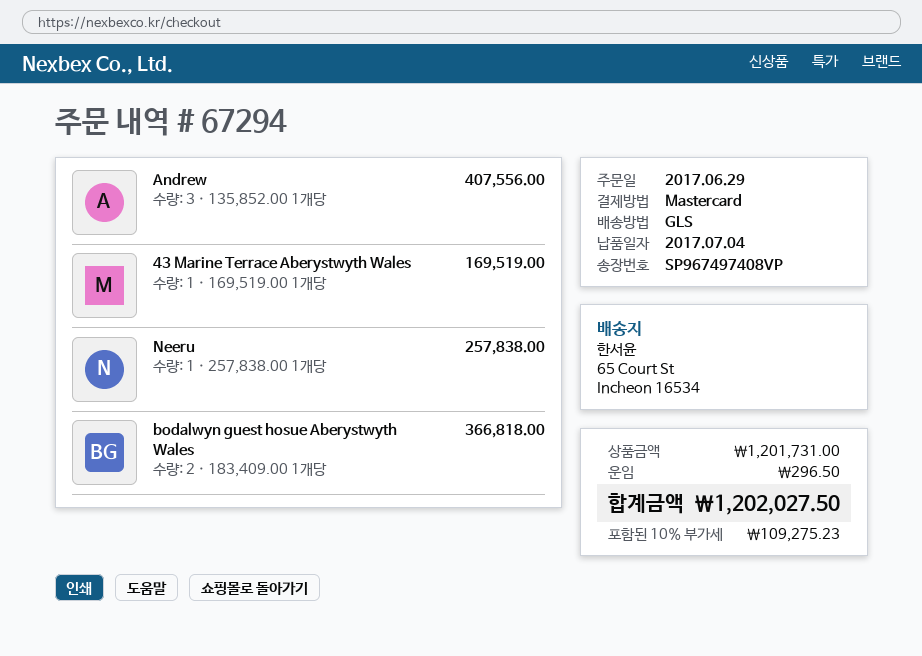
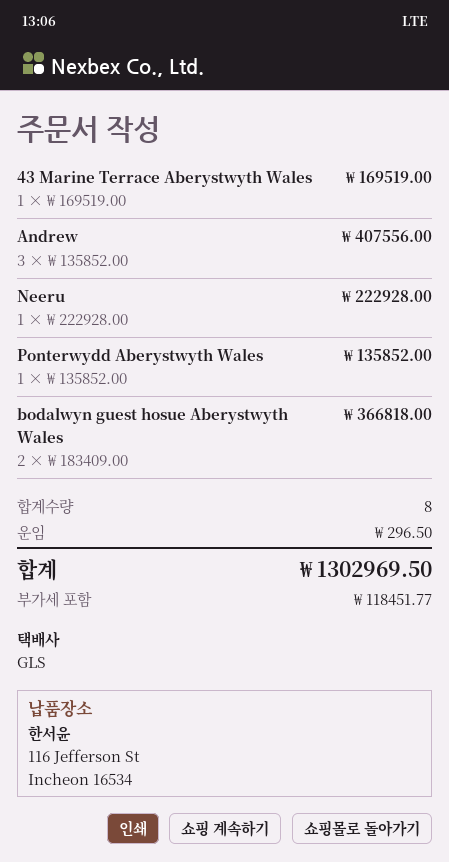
ship to: 65 Court St, Incheon 16534 -> 116 Jefferson St, Incheon 16534
Neeru: 1 x 257838.00 = 257838.00 -> 1 x 222928.00 = 222928.00
Ponterwydd Aberystwyth Wales: none -> 1 x 135852.00 = 135852.00
tax: 109275.23 -> 118451.77
total: 1202027.50 -> 1302969.50

